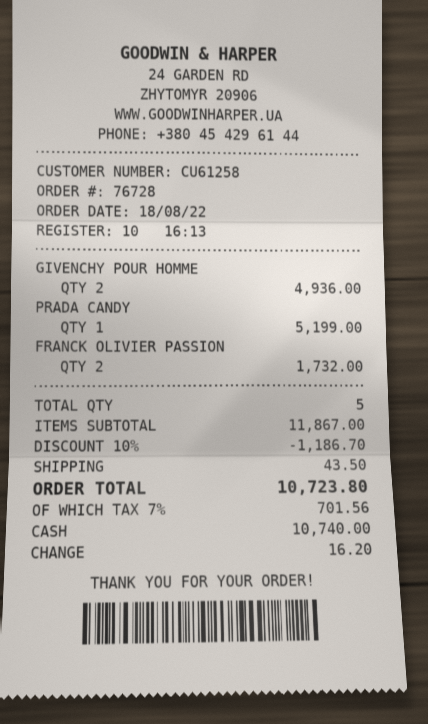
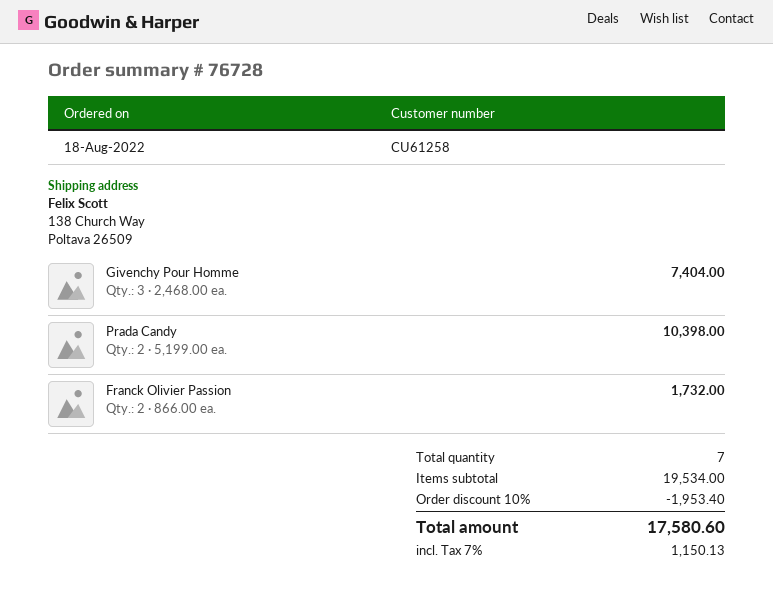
GIVENCHY POUR HOMME: 2 for 4936.00 -> 3 for 7404.00
PRADA CANDY: 1 for 5199.00 -> 2 for 10398.00
total quantity: 5 -> 7
subtotal: 11867.00 -> 19534.00
discount: 10% = 1186.70 -> 10% = 1953.40
shipping: 43.50 -> none
tax: 7% = 701.56 -> 7% = 1150.13
total: 10723.80 -> 17580.60

